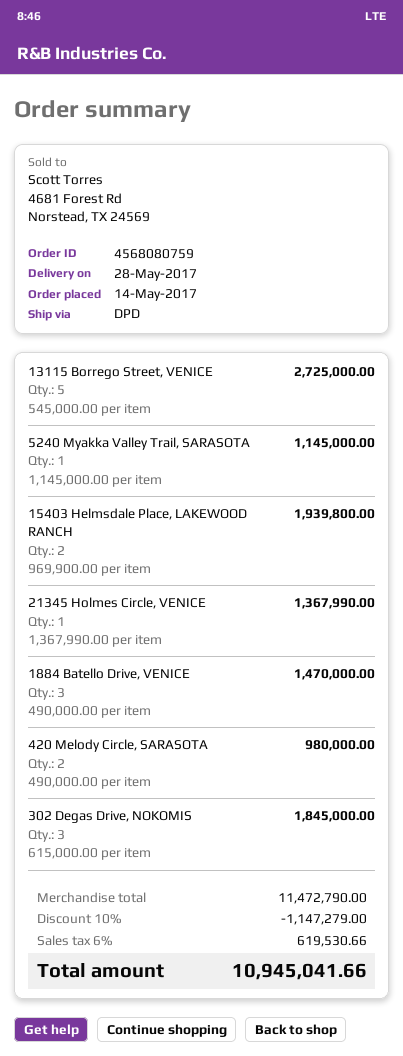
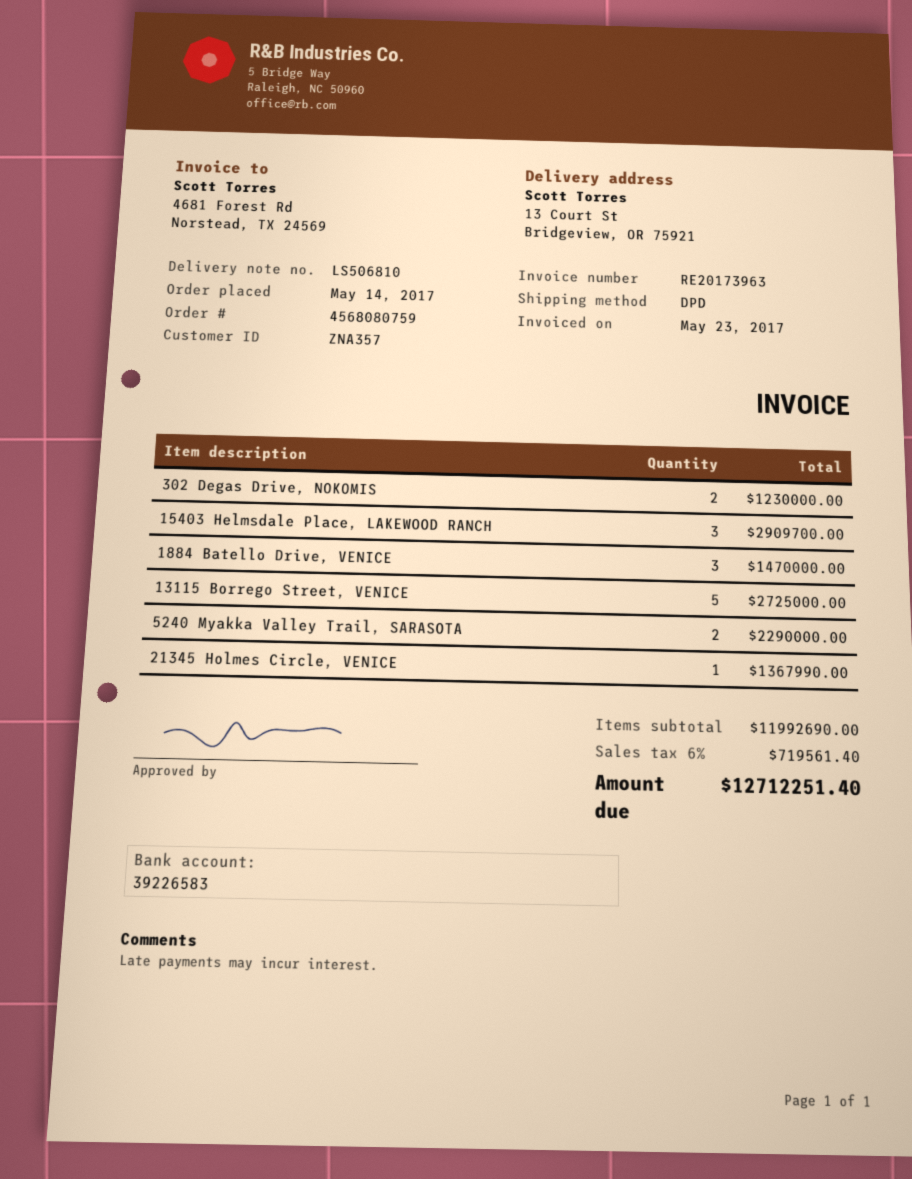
5240 Myakka Valley Trail, SARASOTA: 1 for 1145000.00 -> 2 for 2290000.00
15403 Helmsdale Place, LAKEWOOD RANCH: 2 for 1939800.00 -> 3 for 2909700.00
420 Melody Circle, SARASOTA: 2 for 980000.00 -> none
302 Degas Drive, NOKOMIS: 3 for 1845000.00 -> 2 for 1230000.00
subtotal: 11472790.00 -> 11992690.00
discount: 10% = 1147279.00 -> none
tax: 6% = 619530.66 -> 6% = 719561.40
total: 10945041.66 -> 12712251.40

